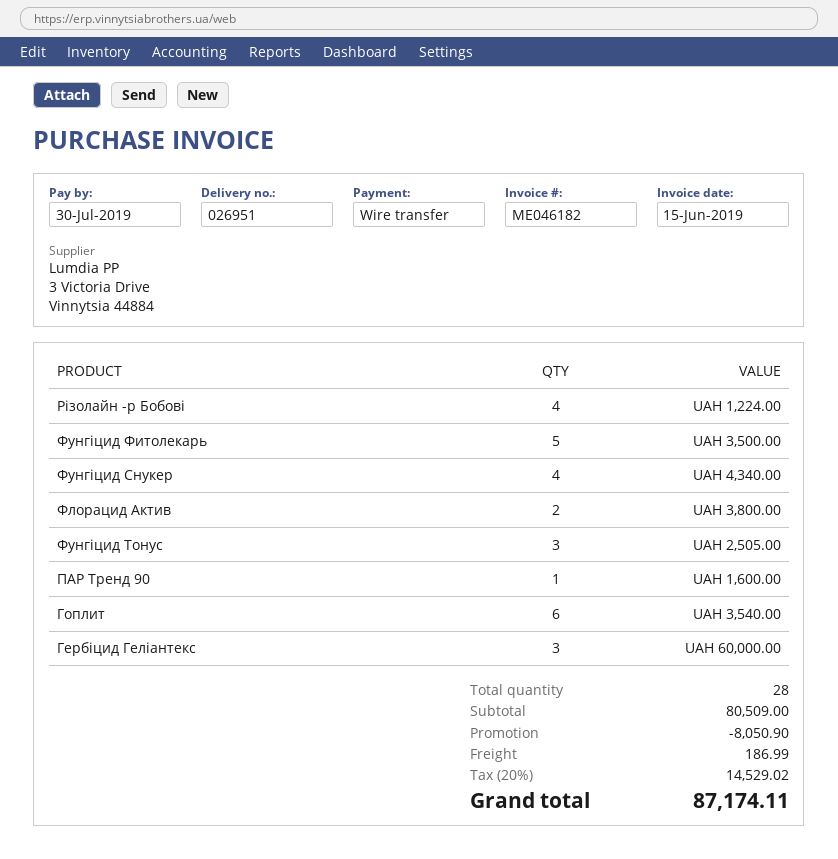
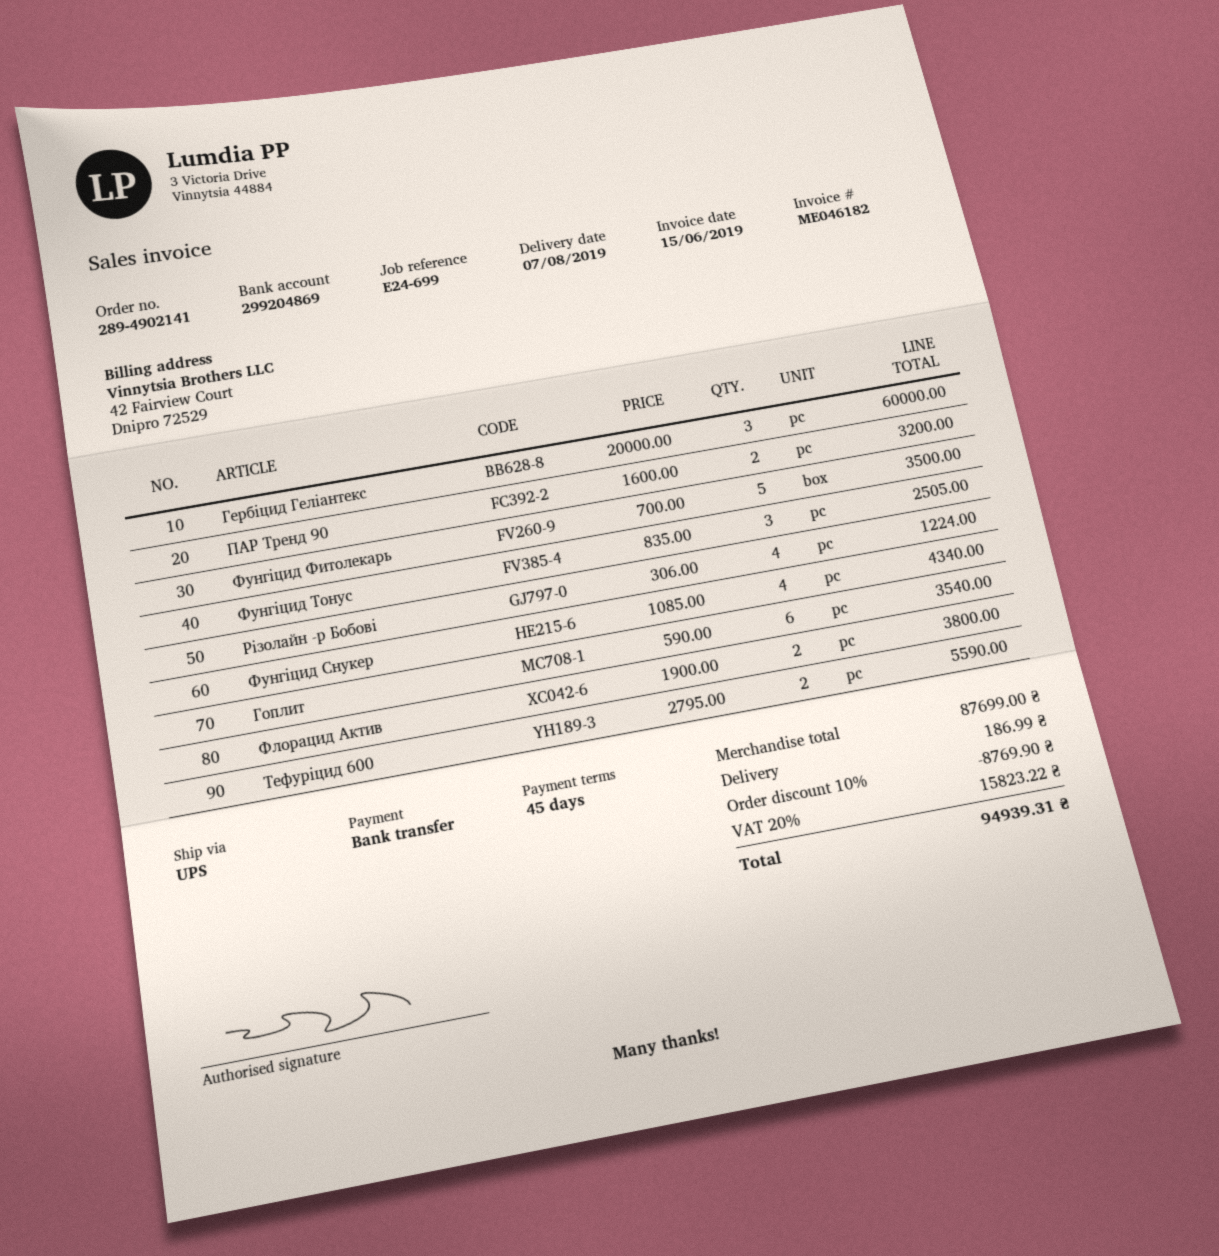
ПАР Тренд 90: 1 for 1600.00 -> 2 for 3200.00
Тефуріцид 600: none -> 2 for 5590.00
subtotal: 80509.00 -> 87699.00
discount: 8050.90 -> 8769.90
tax: 20% = 14529.02 -> 20% = 15823.22
total: 87174.11 -> 94939.31

